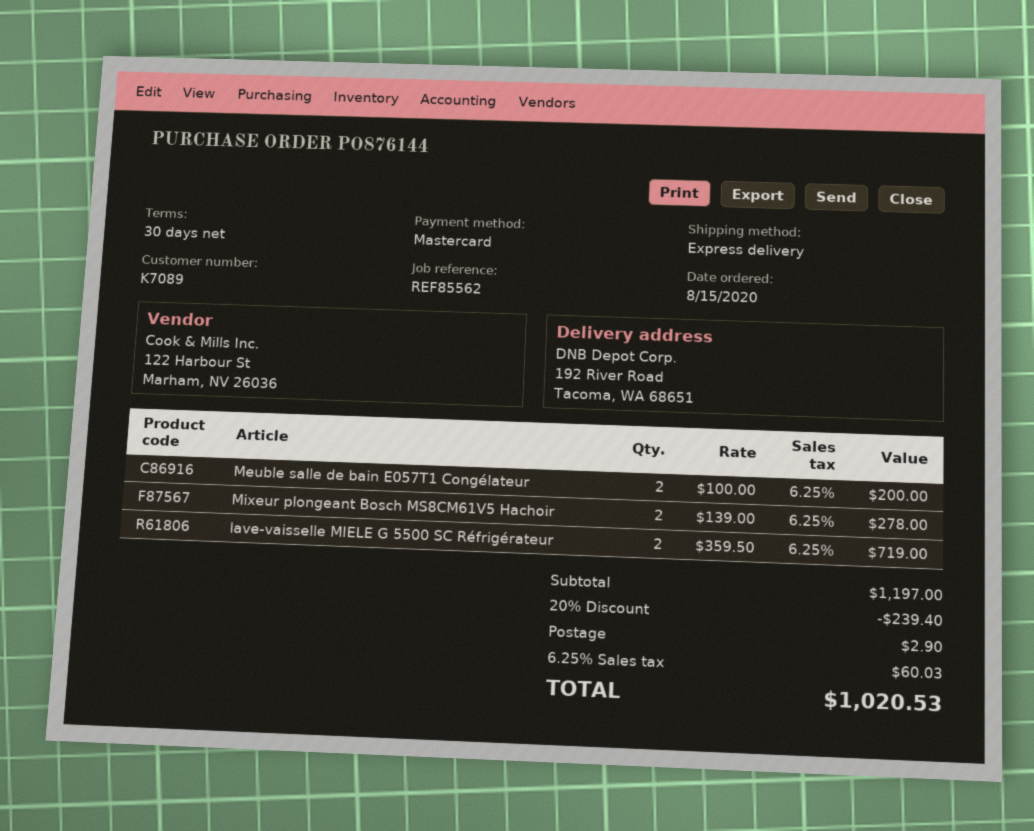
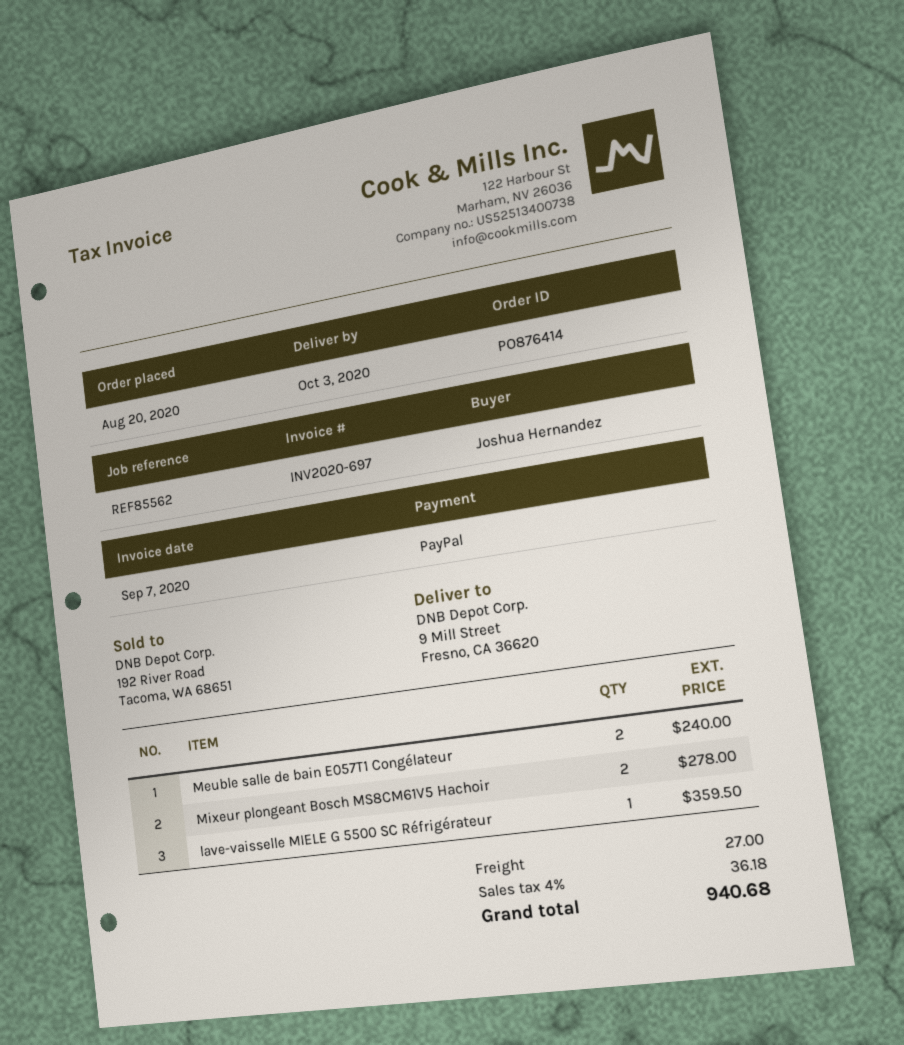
order number: PO876144 -> PO876414
order date: 2020-08-15 -> 2020-08-20
payment method: Mastercard -> PayPal
ship to: 192 River Road, Tacoma, WA 68651 -> 9 Mill Street, Fresno, CA 36620
Meuble salle de bain E057T1 Congélateur: 2 for 200.00 -> 2 for 240.00
lave-vaisselle MIELE G 5500 SC Réfrigérateur: 2 for 719.00 -> 1 for 359.50
discount: 20% = 239.40 -> none
shipping: 2.90 -> 27.00
tax: 6.25% = 60.03 -> 4% = 36.18
total: 1020.53 -> 940.68

